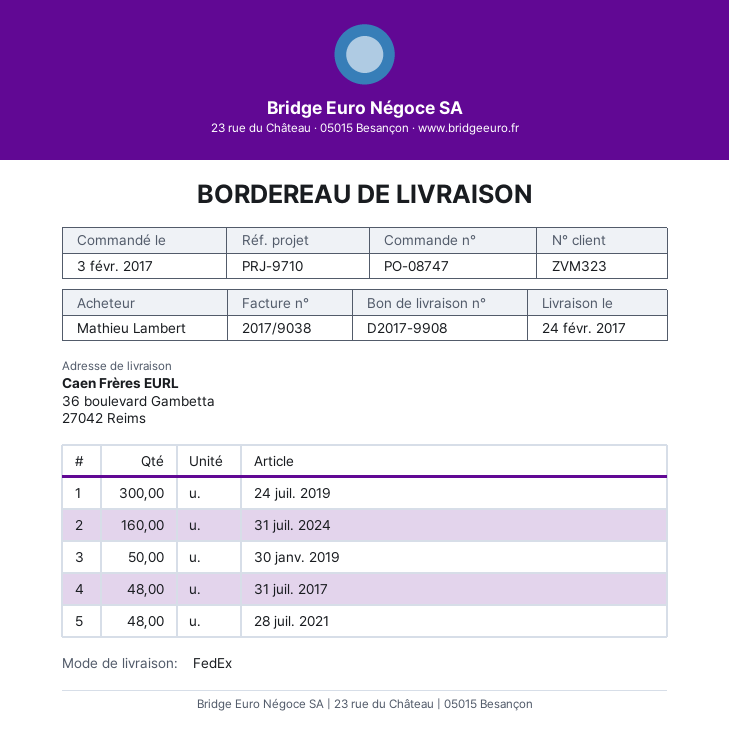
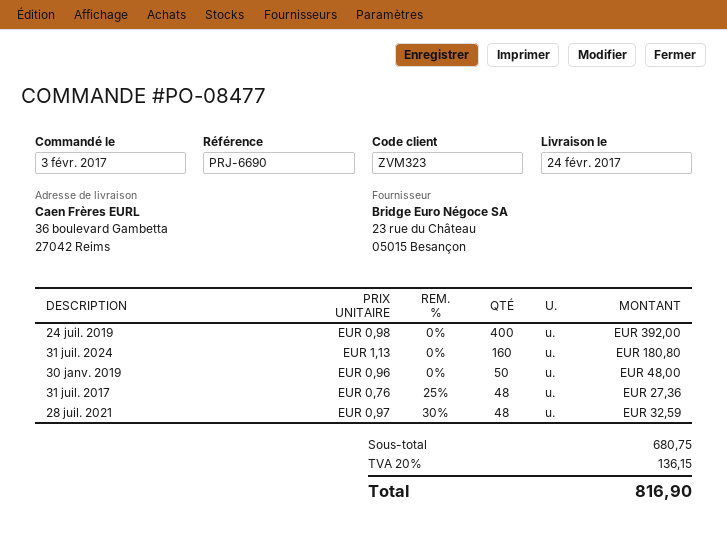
order number: PO-08747 -> PO-08477
reference: PRJ-9710 -> PRJ-6690
24 juil. 2019: 300 -> 400

